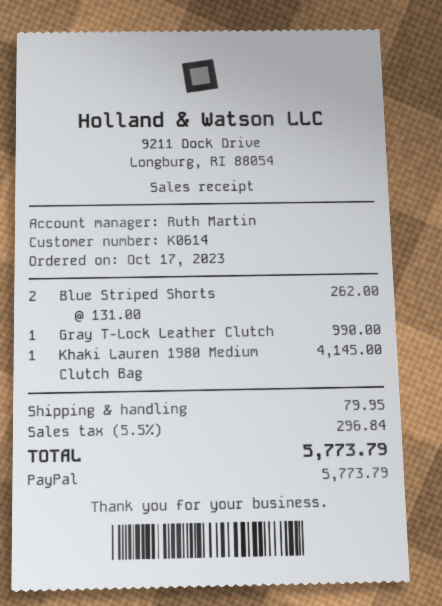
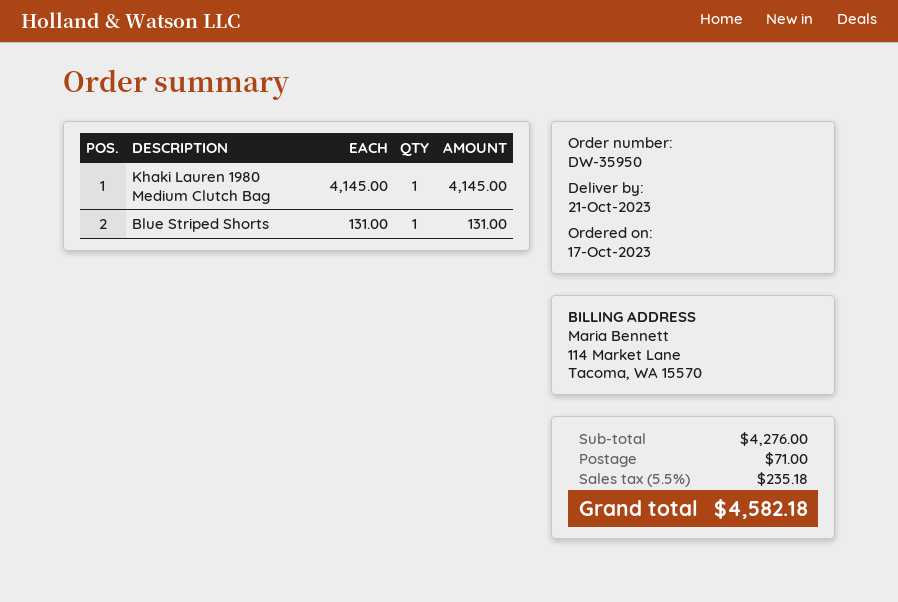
Blue Striped Shorts: 2 x 131.00 = 262.00 -> 1 x 131.00 = 131.00
Gray T-Lock Leather Clutch: 1 x 990.00 = 990.00 -> none
shipping: 79.95 -> 71.00
tax: 5.5% = 296.84 -> 5.5% = 235.18
total: 5773.79 -> 4582.18

